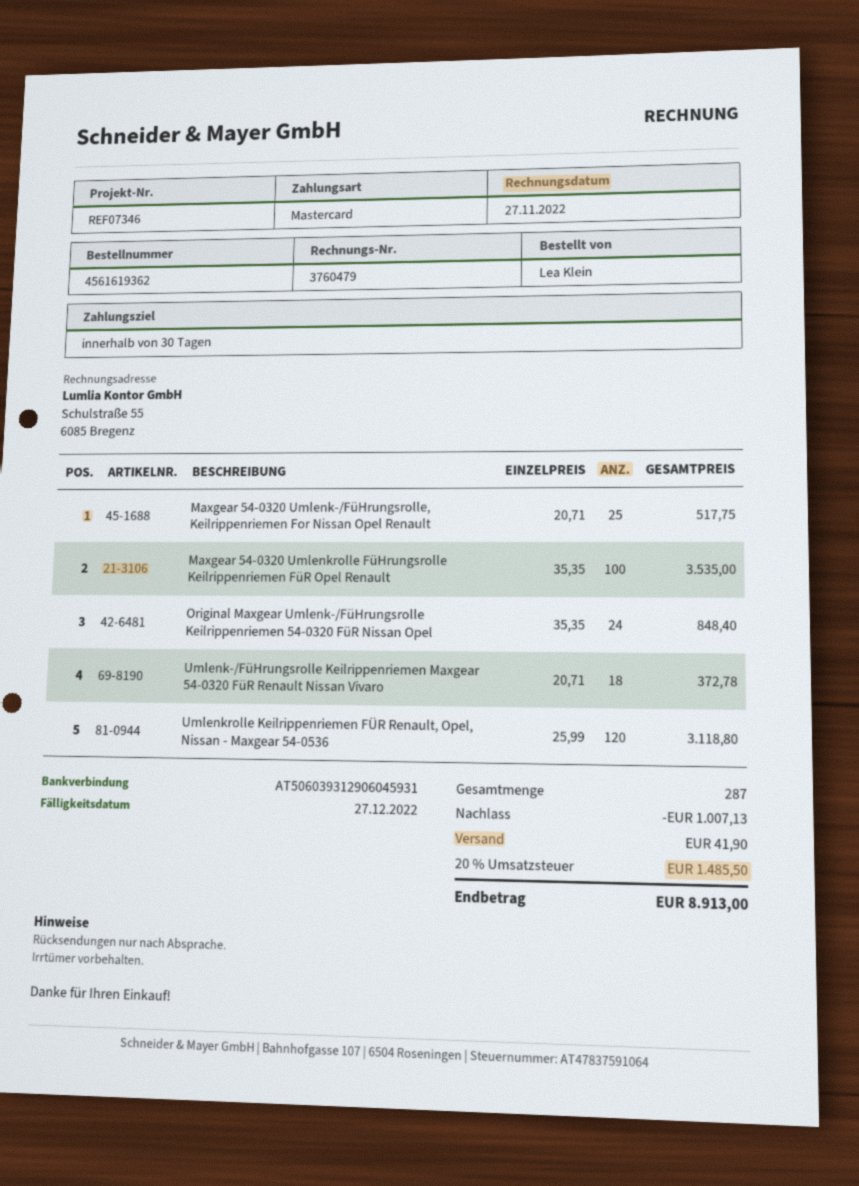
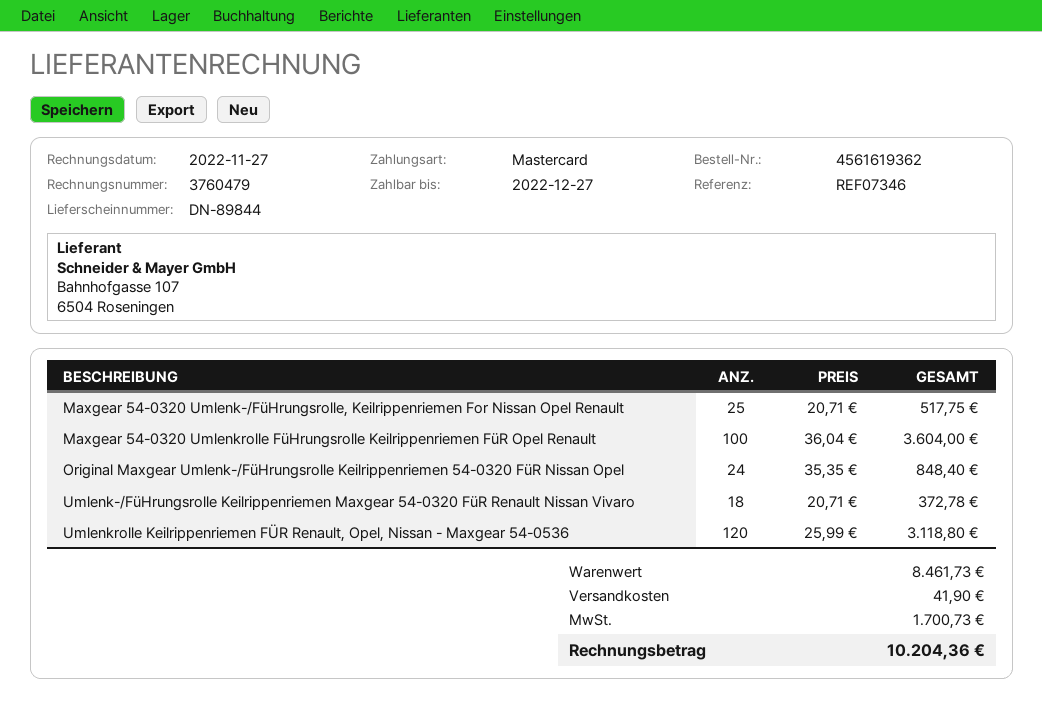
Maxgear 54-0320 Umlenkrolle FüHrungsrolle Keilrippenriemen FüR Opel Renault: 100 x 35.35 = 3535.00 -> 100 x 36.04 = 3604.00
discount: 1007.13 -> none
tax: 1485.50 -> 1700.73
total: 8913.00 -> 10204.36

